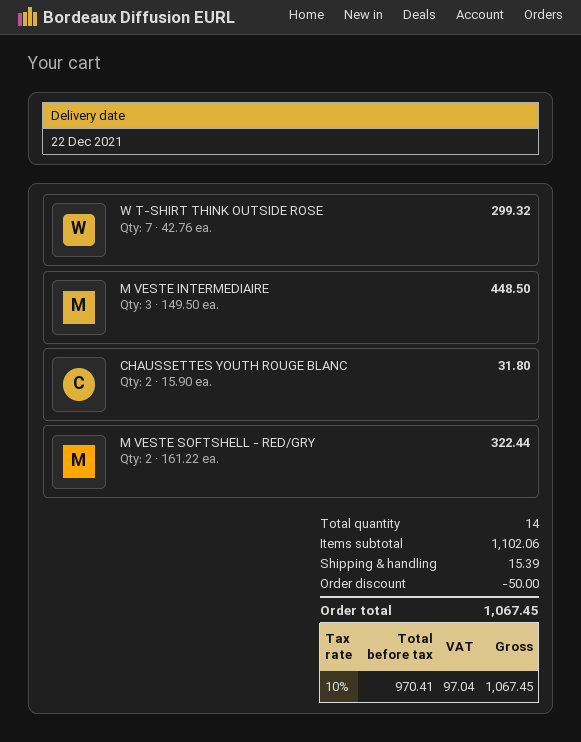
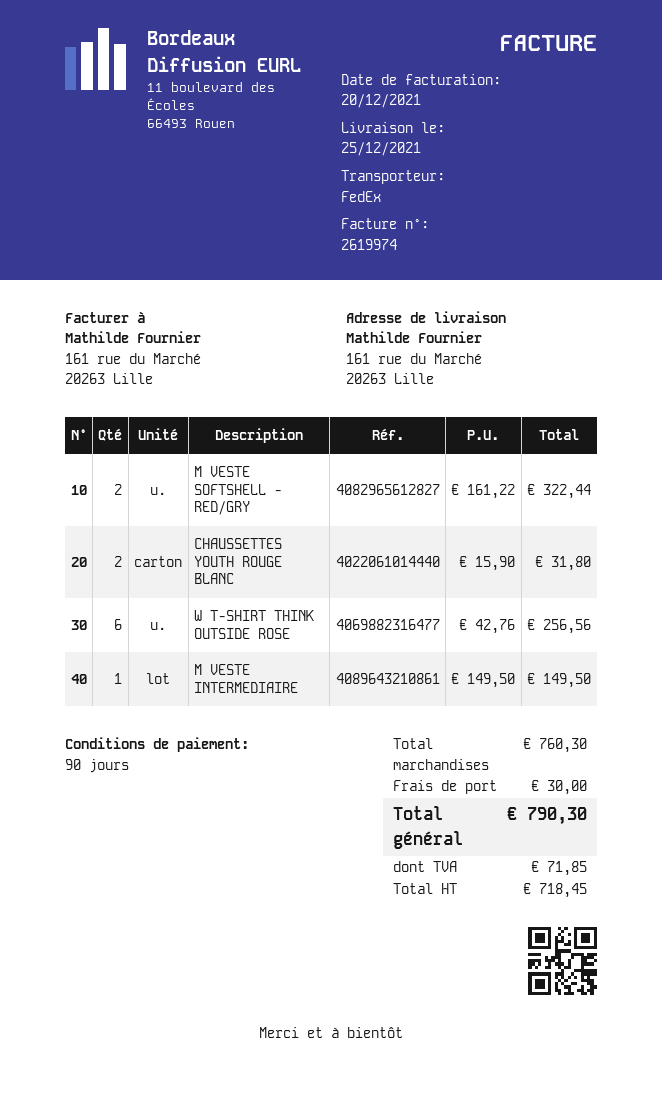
delivery date: 2021-12-22 -> 2021-12-25
W T-SHIRT THINK OUTSIDE ROSE: 7 x 42.76 = 299.32 -> 6 x 42.76 = 256.56
M VESTE INTERMEDIAIRE: 3 x 149.50 = 448.50 -> 1 x 149.50 = 149.50
subtotal: 1102.06 -> 760.30
discount: 50.00 -> none
shipping: 15.39 -> 30.00
net: 970.41 -> 718.45
tax: 97.04 -> 71.85
total: 1067.45 -> 790.30

